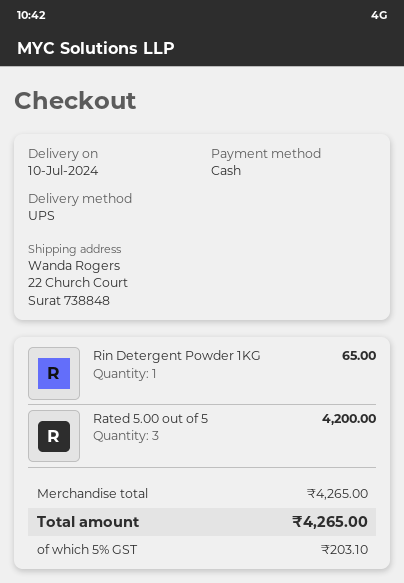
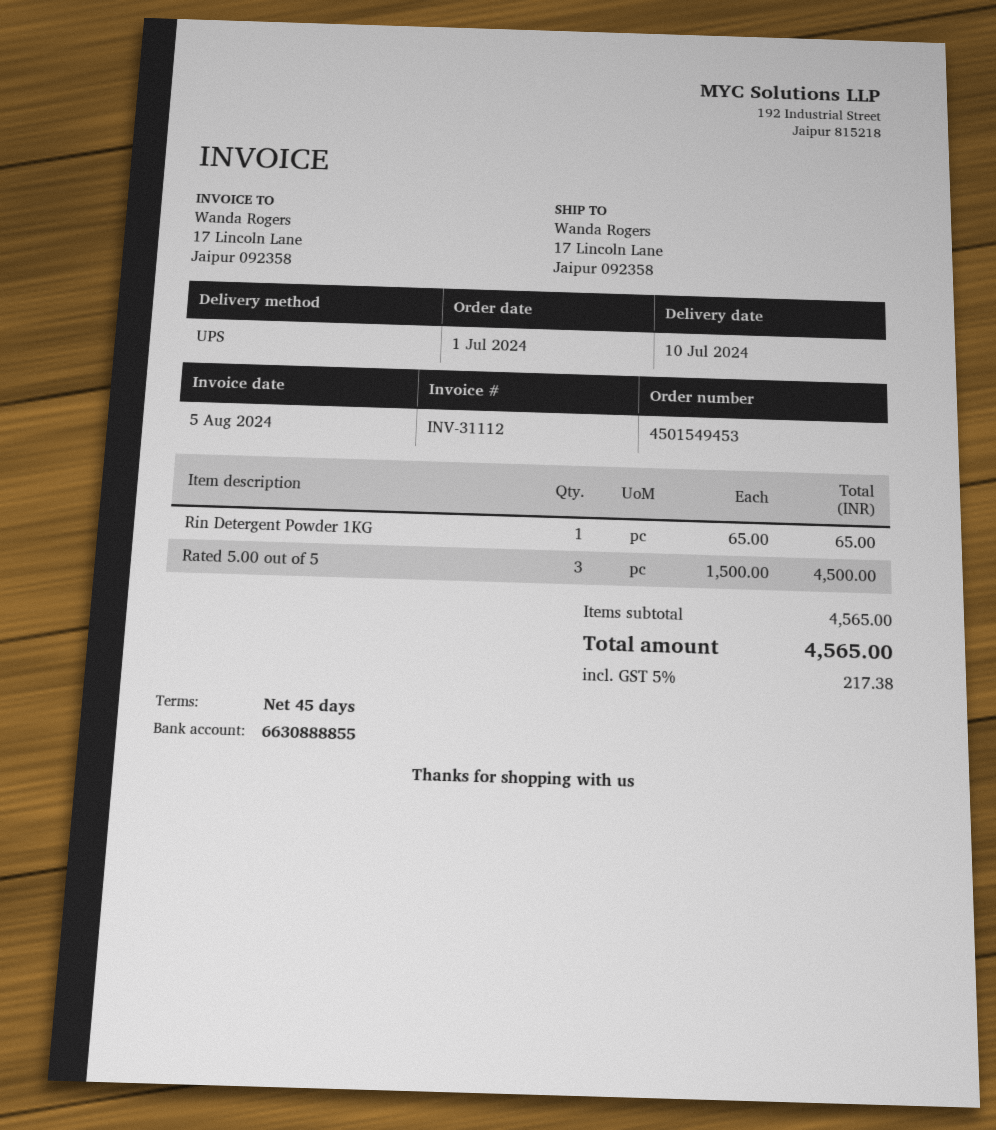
ship to: 22 Church Court, Surat 738848 -> 17 Lincoln Lane, Jaipur 092358
Rated 5.00 out of 5: 3 for 4200.00 -> 3 for 4500.00
subtotal: 4265.00 -> 4565.00
tax: 5% = 203.10 -> 5% = 217.38
total: 4265.00 -> 4565.00

